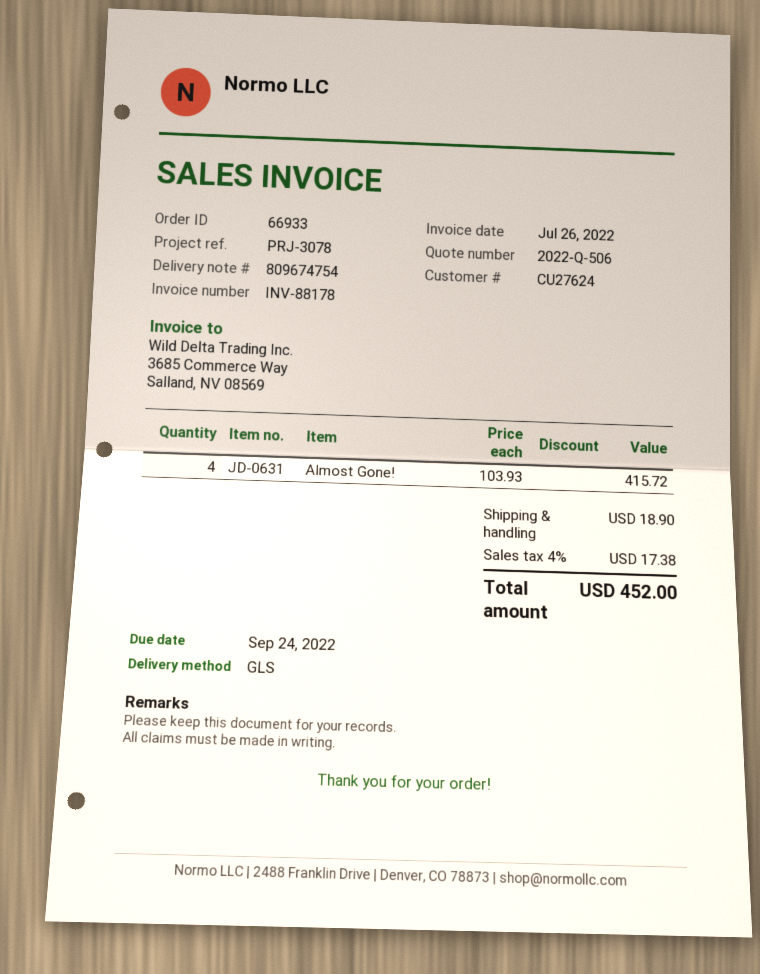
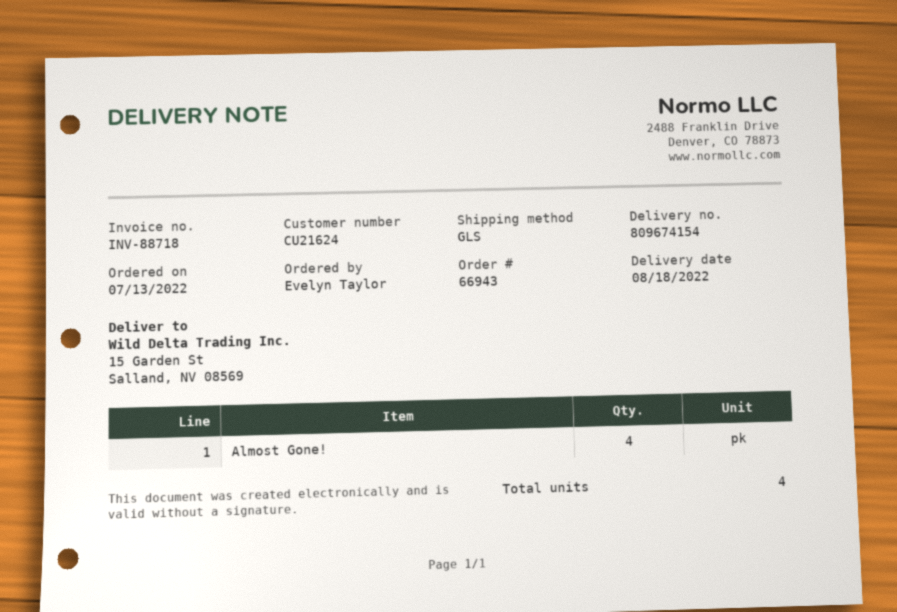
order number: 66933 -> 66943
delivery note number: 809674754 -> 809674154
invoice number: INV-88178 -> INV-88718
customer number: CU27624 -> CU21624

